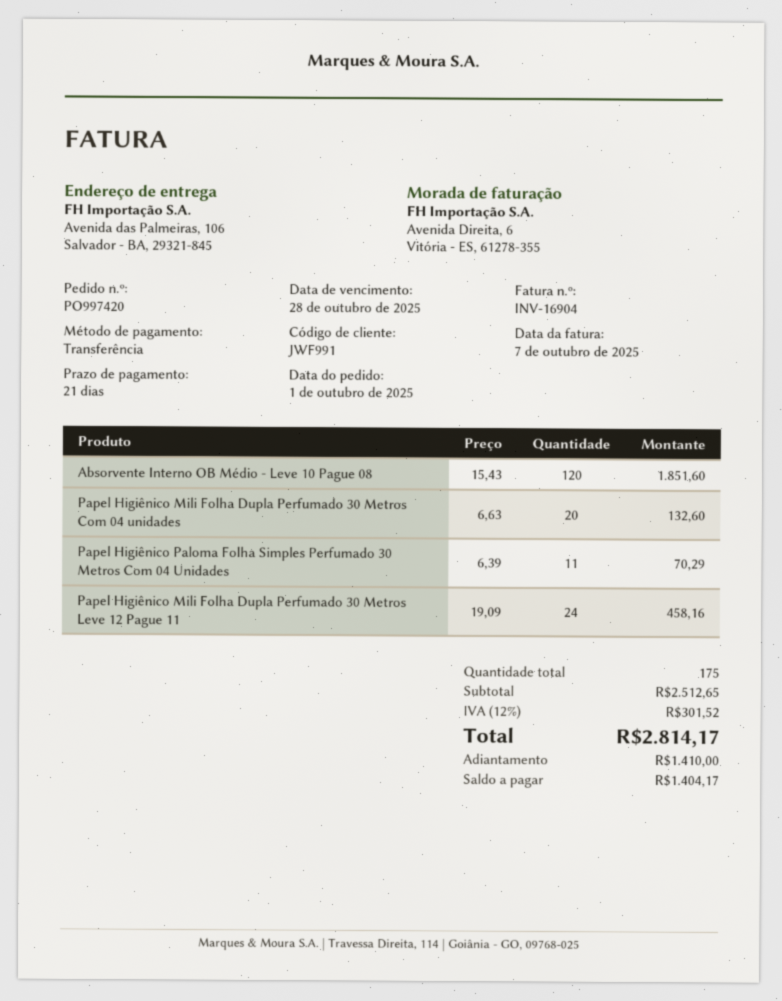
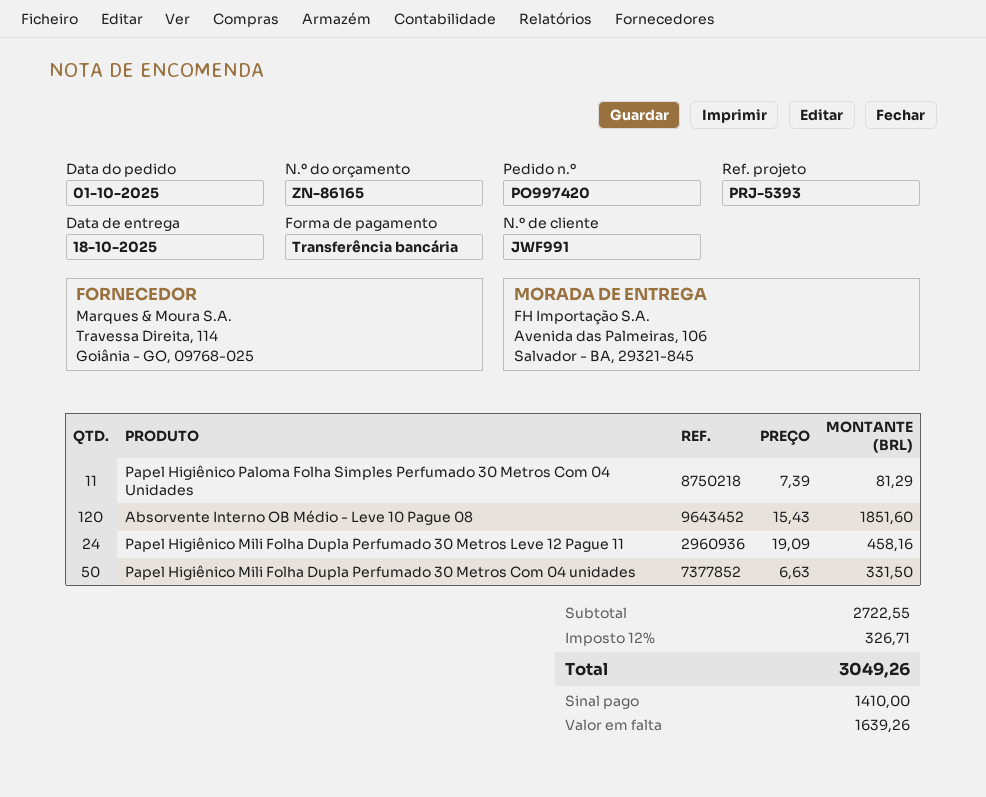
Papel Higiênico Mili Folha Dupla Perfumado 30 Metros Com 04 unidades: 20 x 6.63 = 132.60 -> 50 x 6.63 = 331.50
Papel Higiênico Paloma Folha Simples Perfumado 30 Metros Com 04 Unidades: 11 x 6.39 = 70.29 -> 11 x 7.39 = 81.29
subtotal: 2512.65 -> 2722.55
tax: 12% = 301.52 -> 12% = 326.71
total: 2814.17 -> 3049.26
balance: 1404.17 -> 1639.26

